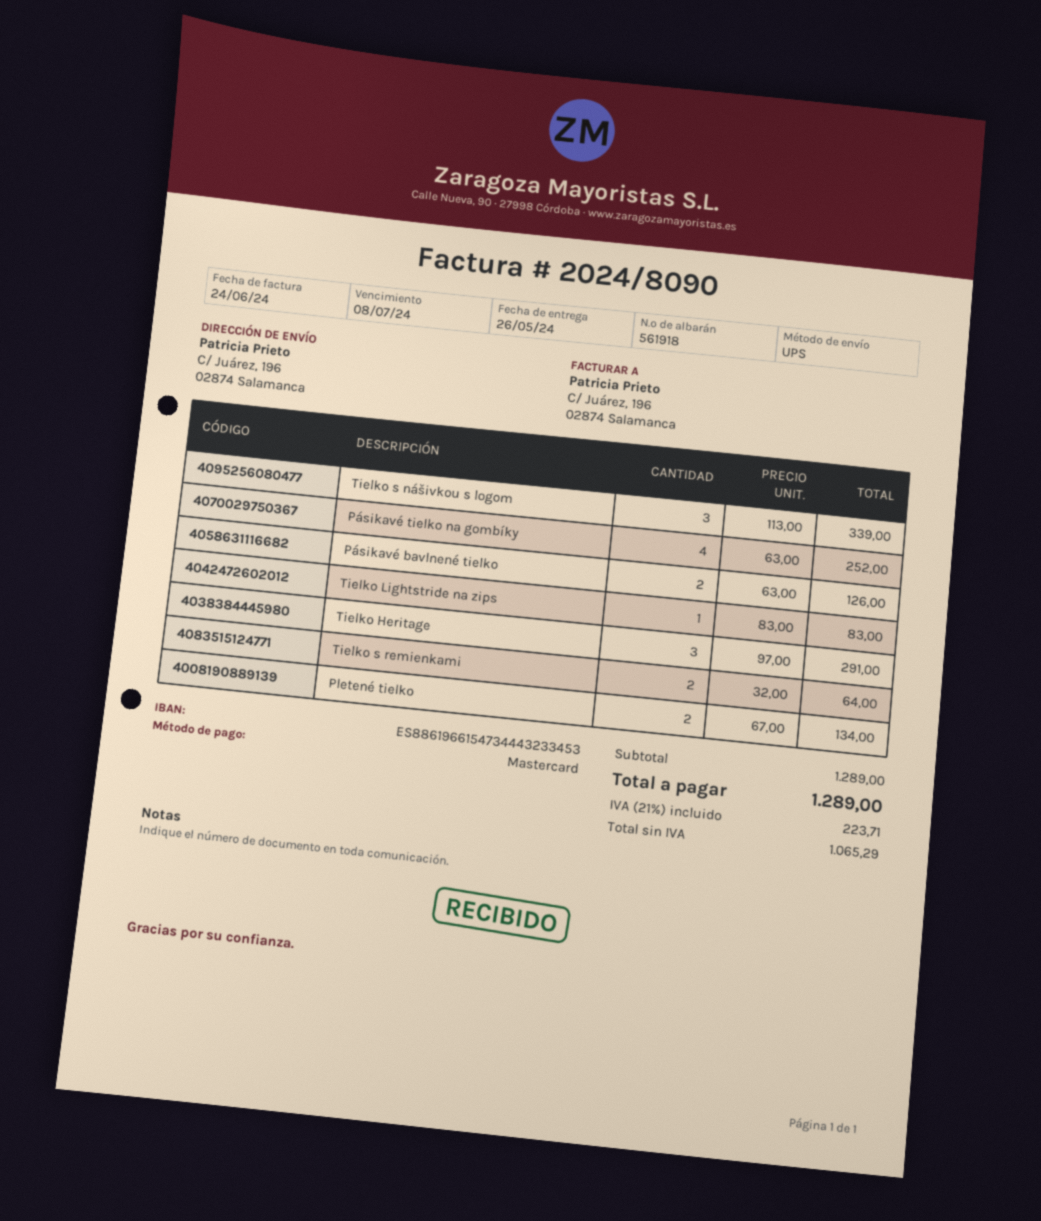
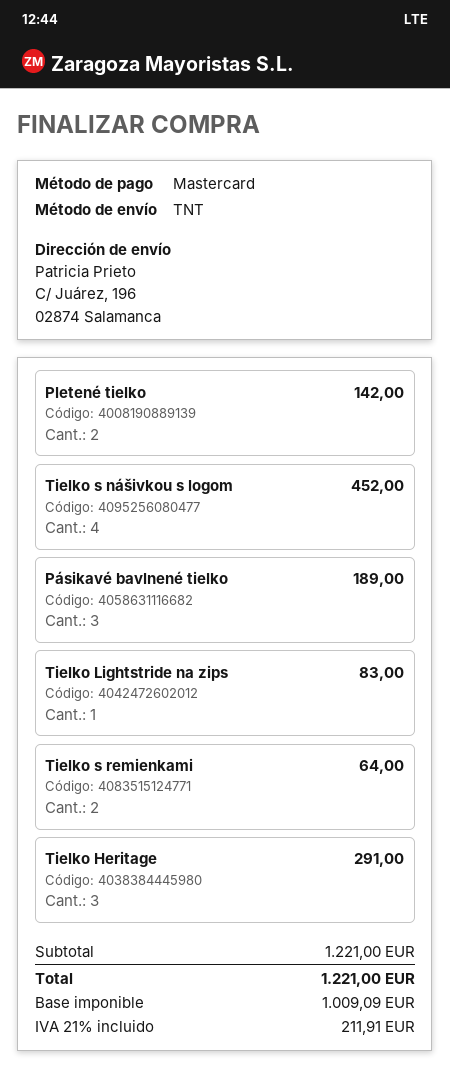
shipping method: UPS -> TNT
Tielko s nášivkou s logom: 3 for 339.00 -> 4 for 452.00
Pásikavé tielko na gombíky: 4 for 252.00 -> none
Pásikavé bavlnené tielko: 2 for 126.00 -> 3 for 189.00
Pletené tielko: 2 for 134.00 -> 2 for 142.00
subtotal: 1289.00 -> 1221.00
net: 1065.29 -> 1009.09
tax: 21% = 223.71 -> 21% = 211.91
total: 1289.00 -> 1221.00

